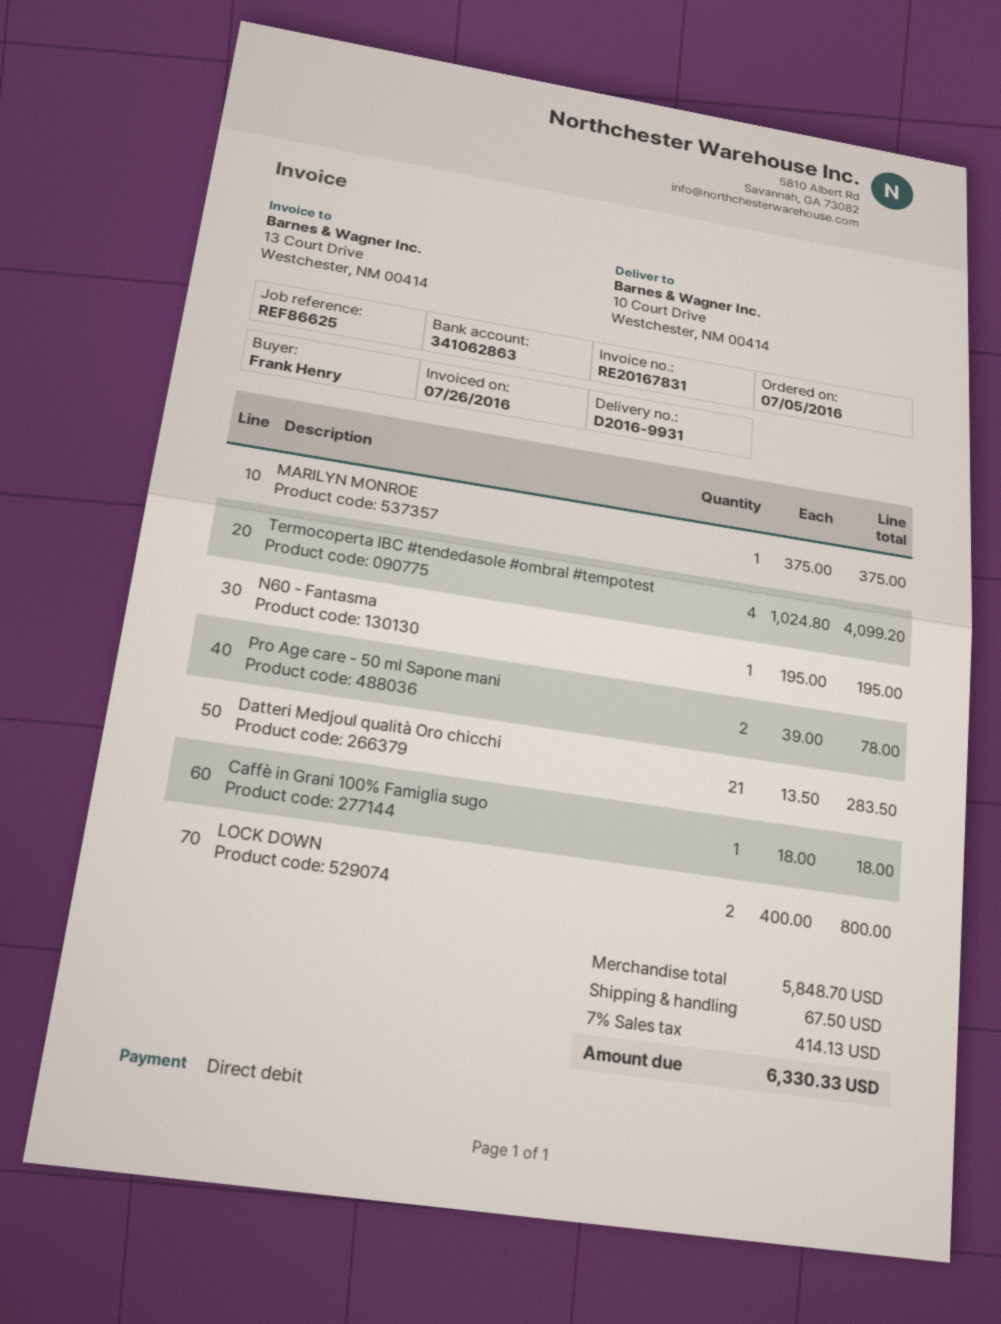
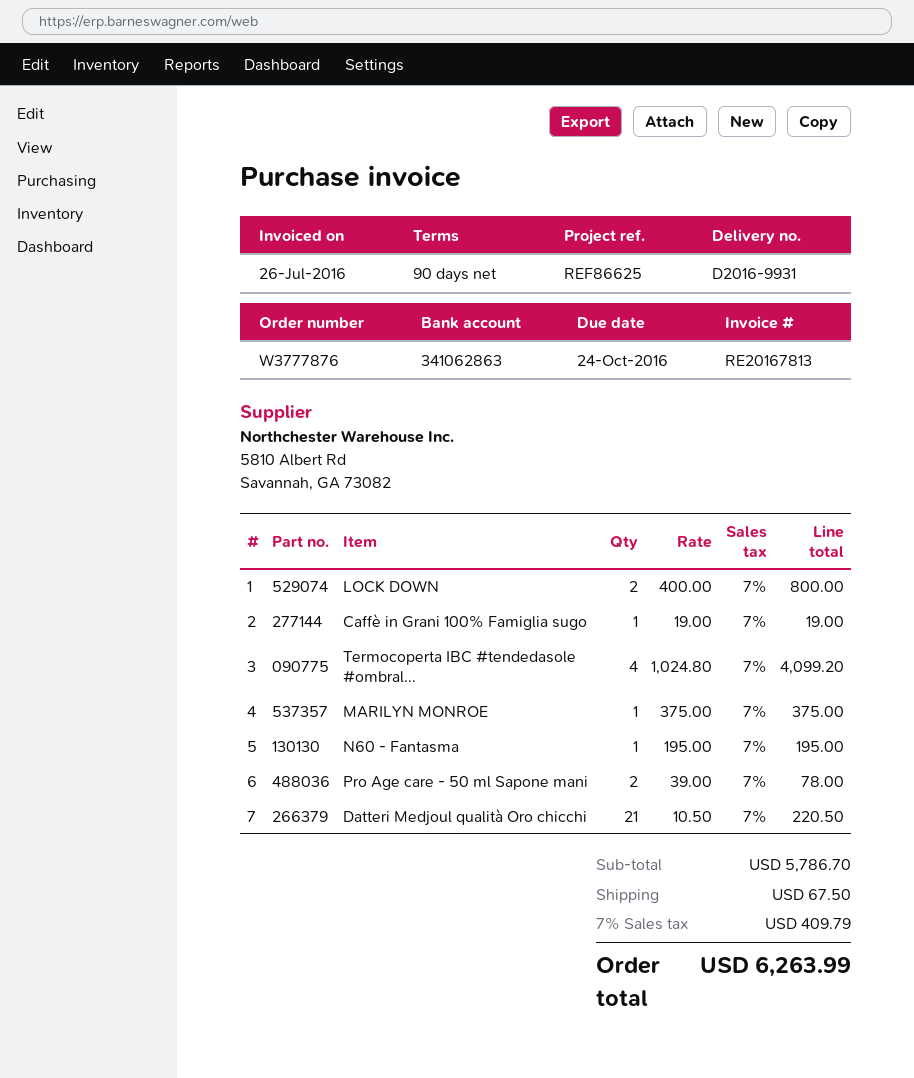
invoice number: RE20167831 -> RE20167813
Datteri Medjoul qualità Oro chicchi: 21 x 13.50 = 283.50 -> 21 x 10.50 = 220.50
Caffè in Grani 100% Famiglia sugo: 1 x 18.00 = 18.00 -> 1 x 19.00 = 19.00
subtotal: 5848.70 -> 5786.70
tax: 7% = 414.13 -> 7% = 409.79
total: 6330.33 -> 6263.99

